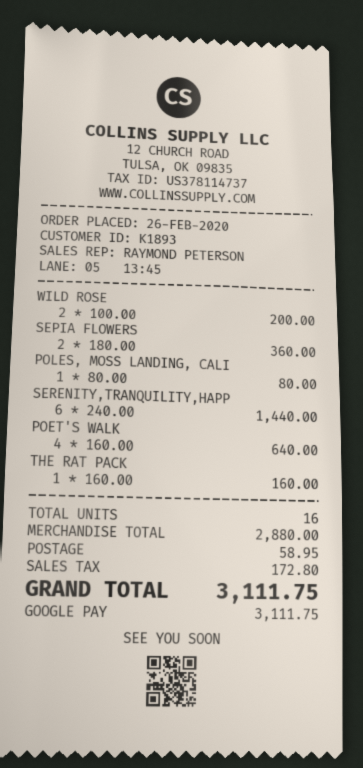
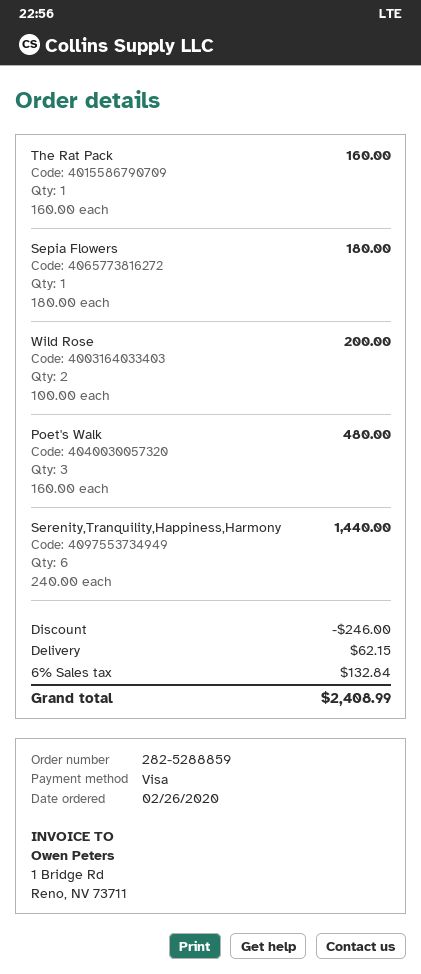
payment method: Google Pay -> Visa
SEPIA FLOWERS: 2 x 180.00 = 360.00 -> 1 x 180.00 = 180.00
POLES, MOSS LANDING, CALI: 1 x 80.00 = 80.00 -> none
POET'S WALK: 4 x 160.00 = 640.00 -> 3 x 160.00 = 480.00
discount: none -> 246.00
shipping: 58.95 -> 62.15
tax: 172.80 -> 132.84
total: 3111.75 -> 2408.99

